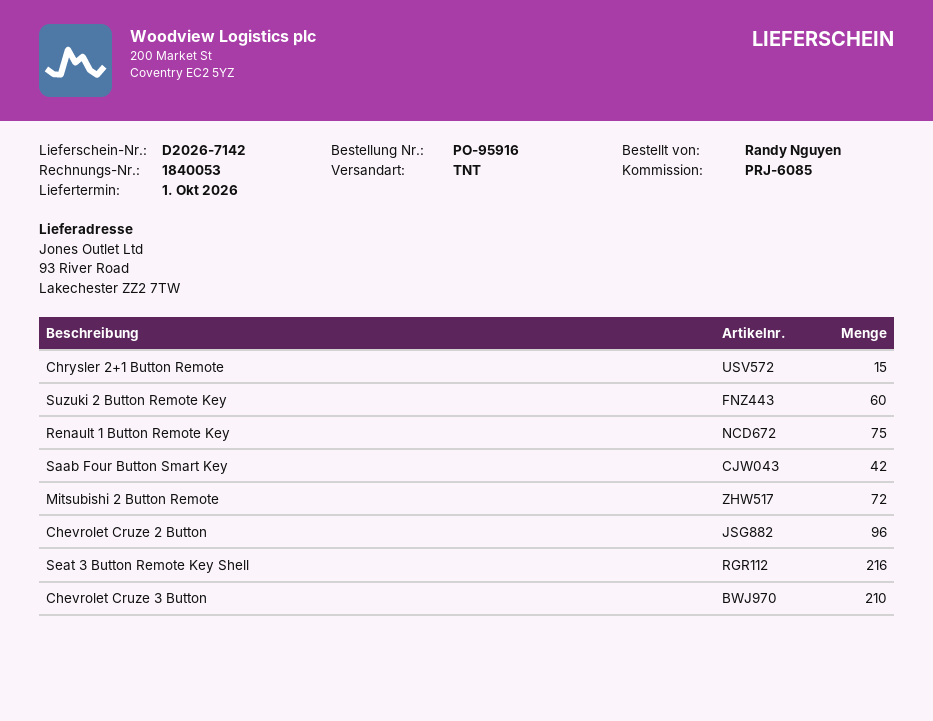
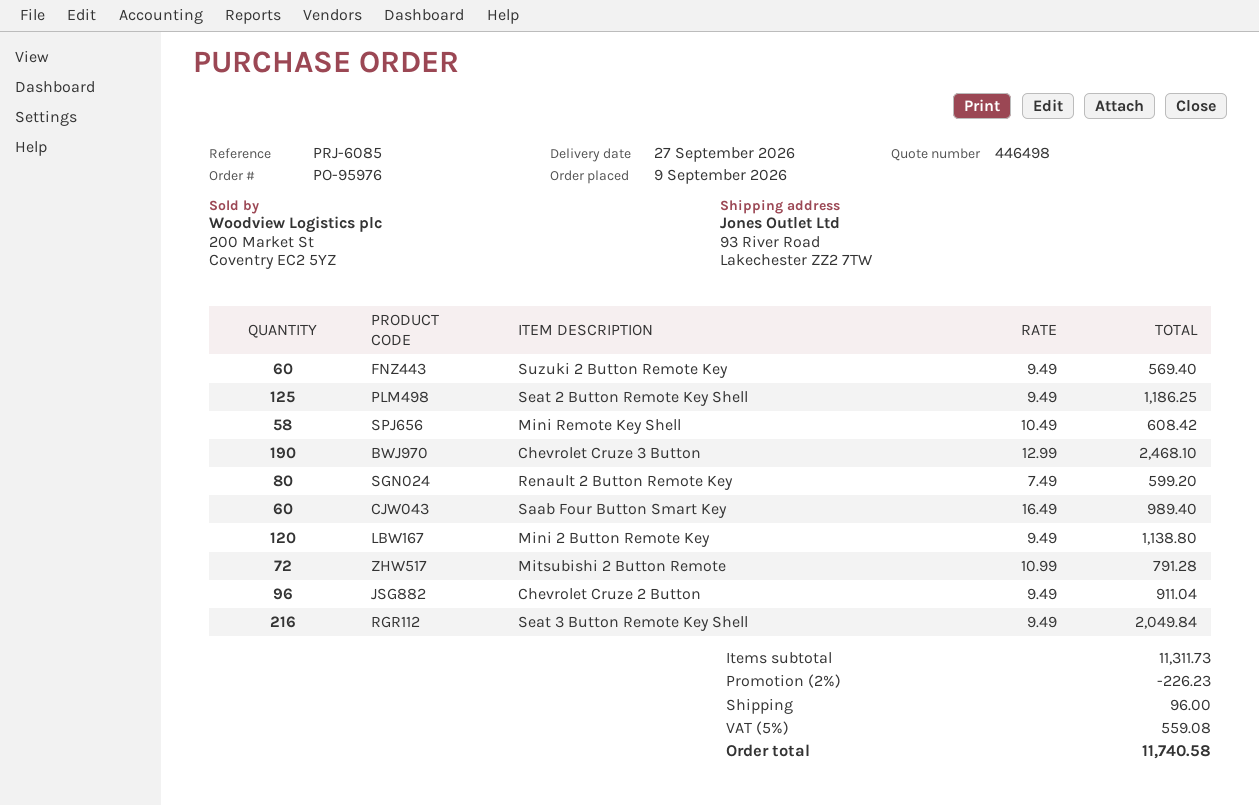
order number: PO-95916 -> PO-95976
delivery date: 2026-10-01 -> 2026-09-27
Chrysler 2+1 Button Remote: 15 -> none
Renault 1 Button Remote Key: 75 -> none
Saab Four Button Smart Key: 42 -> 60
Chevrolet Cruze 3 Button: 210 -> 190
Seat 2 Button Remote Key Shell: none -> 125
Mini Remote Key Shell: none -> 58
Renault 2 Button Remote Key: none -> 80
Mini 2 Button Remote Key: none -> 120

